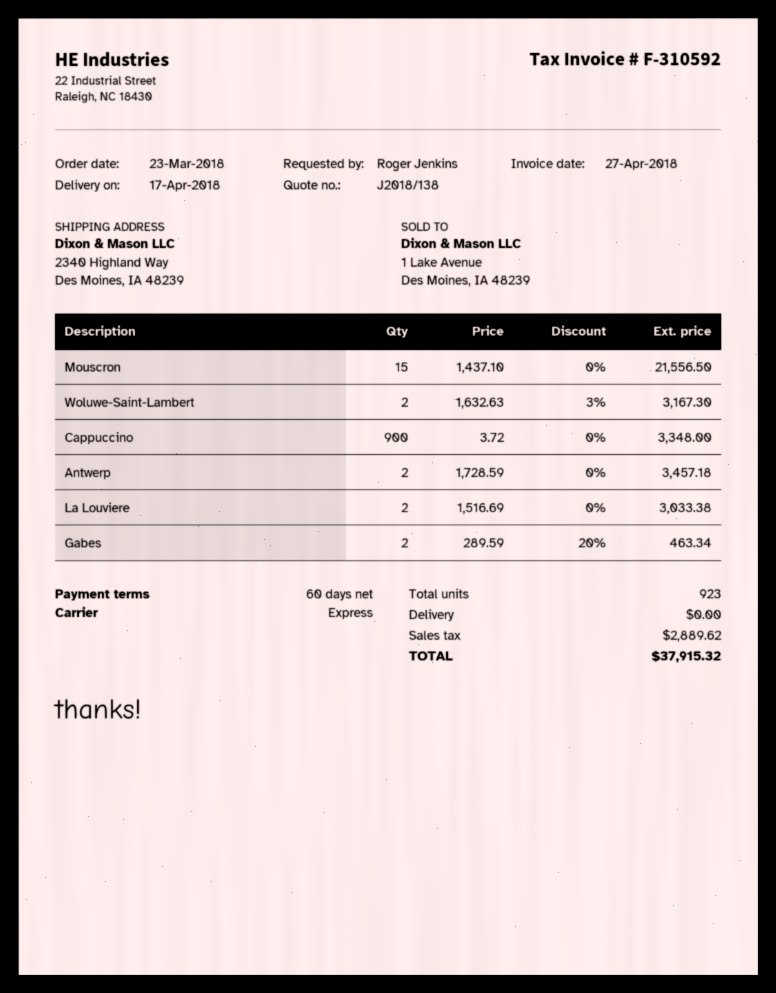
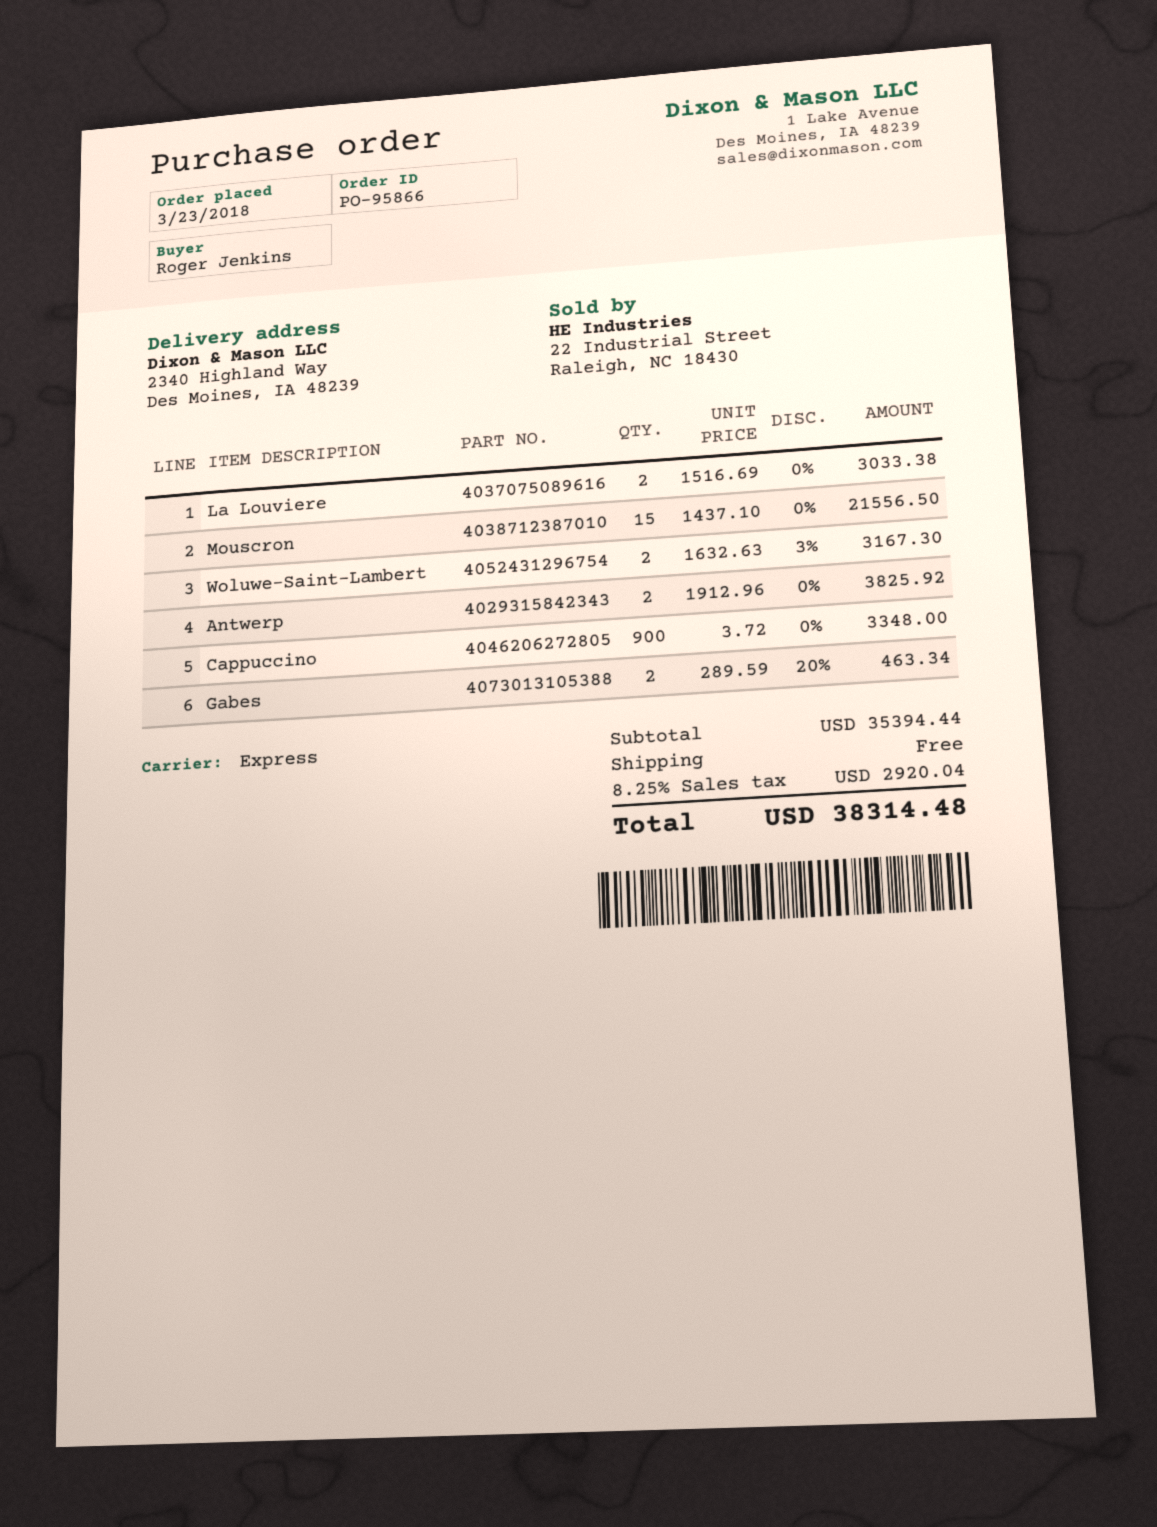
Antwerp: 2 x 1728.59 = 3457.18 -> 2 x 1912.96 = 3825.92
tax: 2889.62 -> 2920.04
total: 37915.32 -> 38314.48

